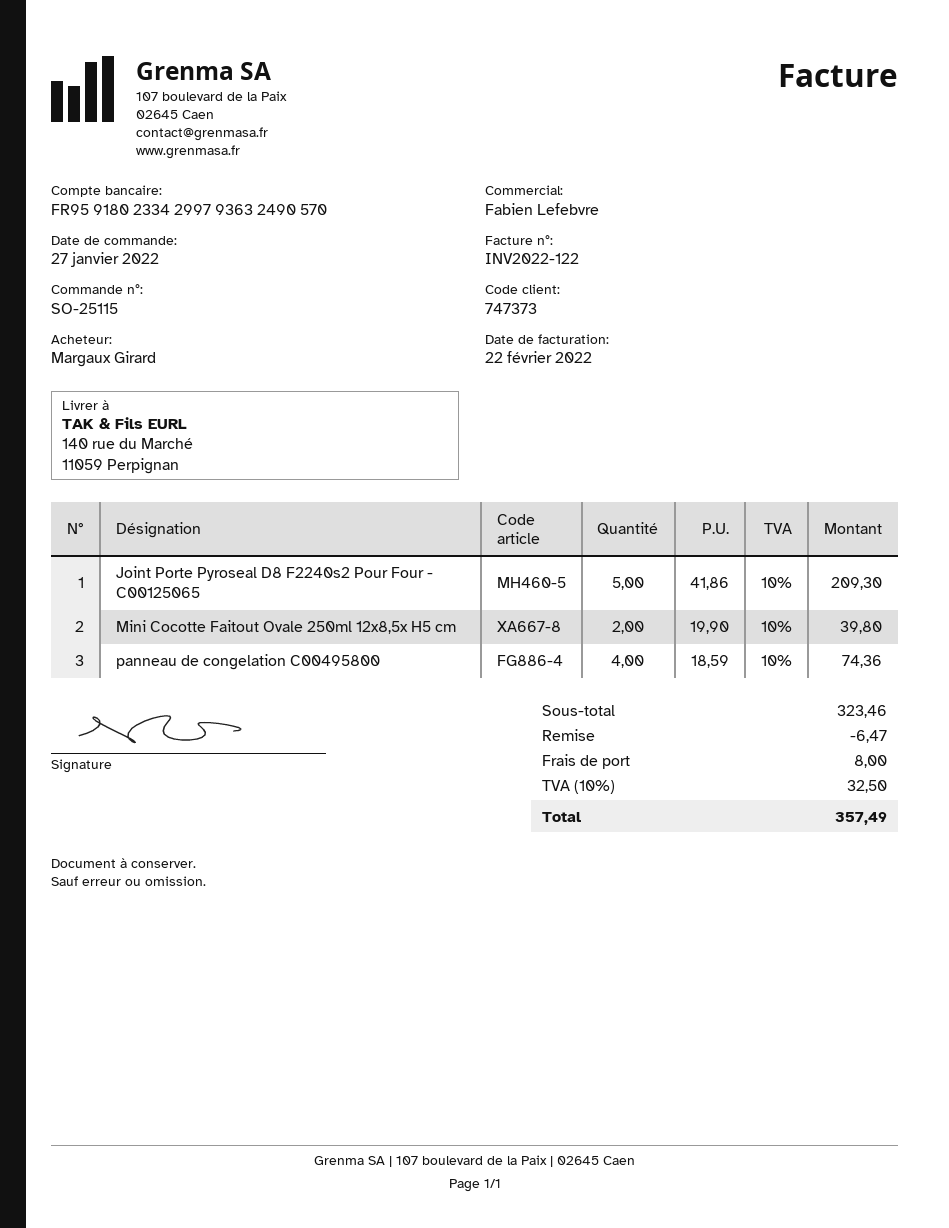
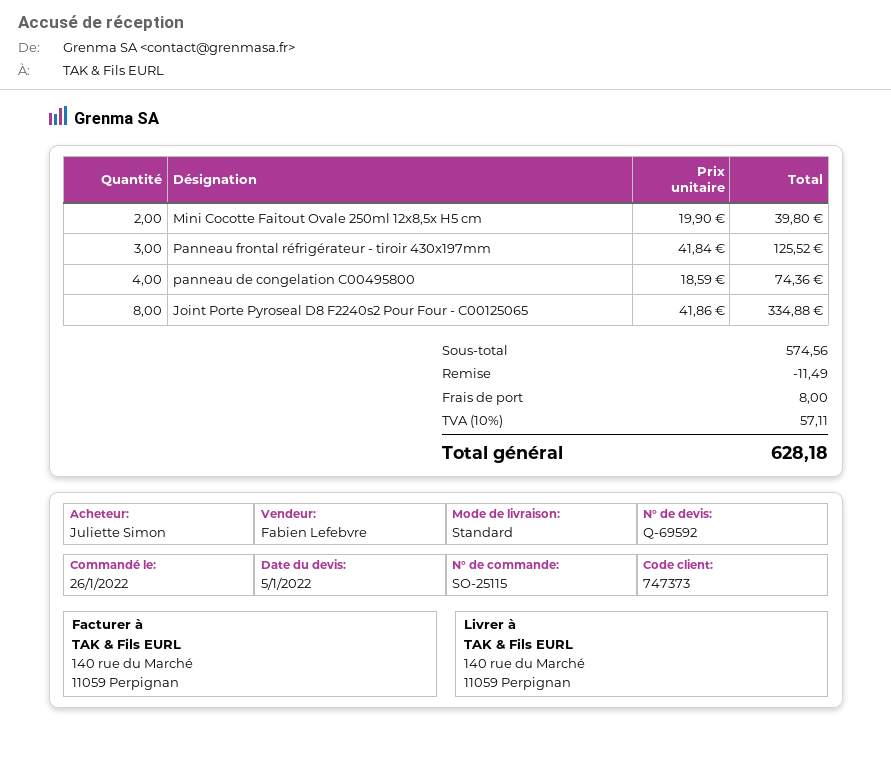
order date: 2022-01-27 -> 2022-01-26
ordered by: Margaux Girard -> Juliette Simon
Joint Porte Pyroseal D8 F2240s2 Pour Four - C00125065: 5 x 41.86 = 209.30 -> 8 x 41.86 = 334.88
Panneau frontal réfrigérateur - tiroir 430x197mm: none -> 3 x 41.84 = 125.52
subtotal: 323.46 -> 574.56
discount: 6.47 -> 11.49
tax: 10% = 32.50 -> 10% = 57.11
total: 357.49 -> 628.18

